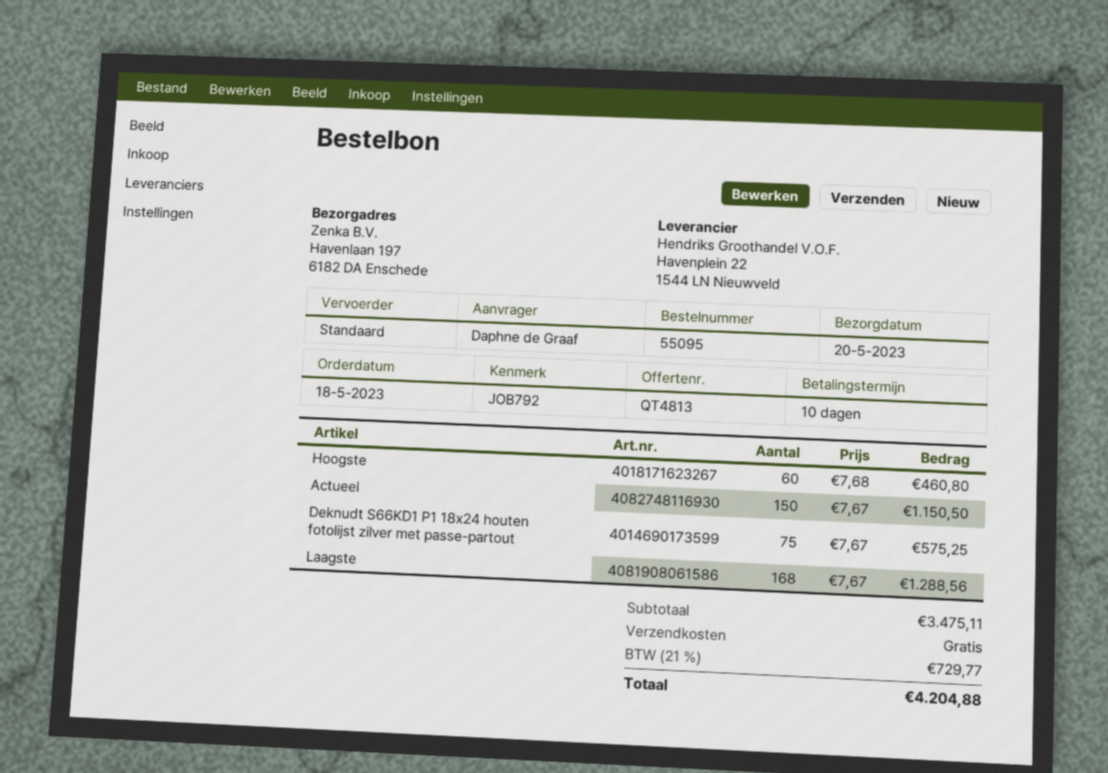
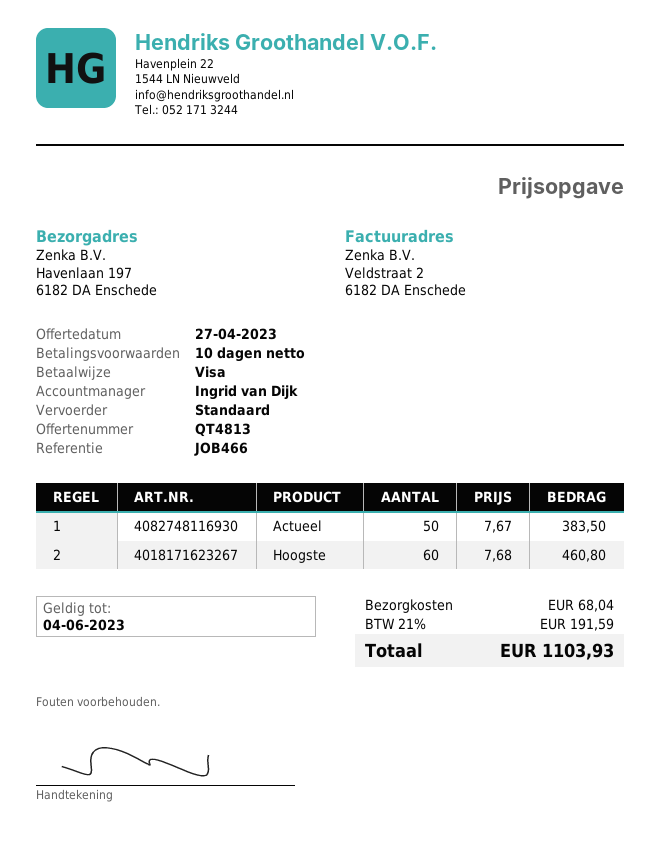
reference: JOB792 -> JOB466
Actueel: 150 x 7.67 = 1150.50 -> 50 x 7.67 = 383.50
Deknudt S66KD1 P1 18x24 houten fotolijst zilver met passe-partout: 75 x 7.67 = 575.25 -> none
Laagste: 168 x 7.67 = 1288.56 -> none
shipping: 0.00 -> 68.04
tax: 21% = 729.77 -> 21% = 191.59
total: 4204.88 -> 1103.93

